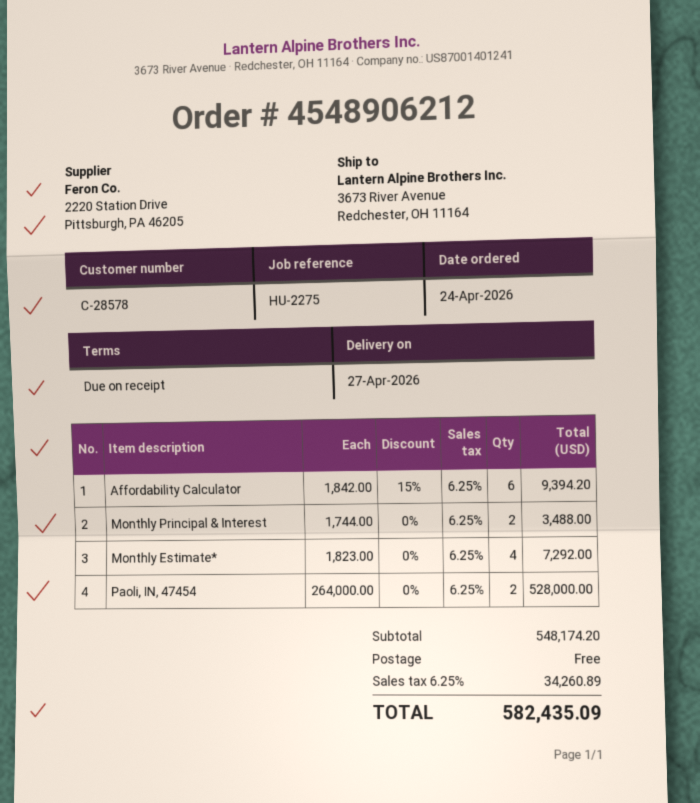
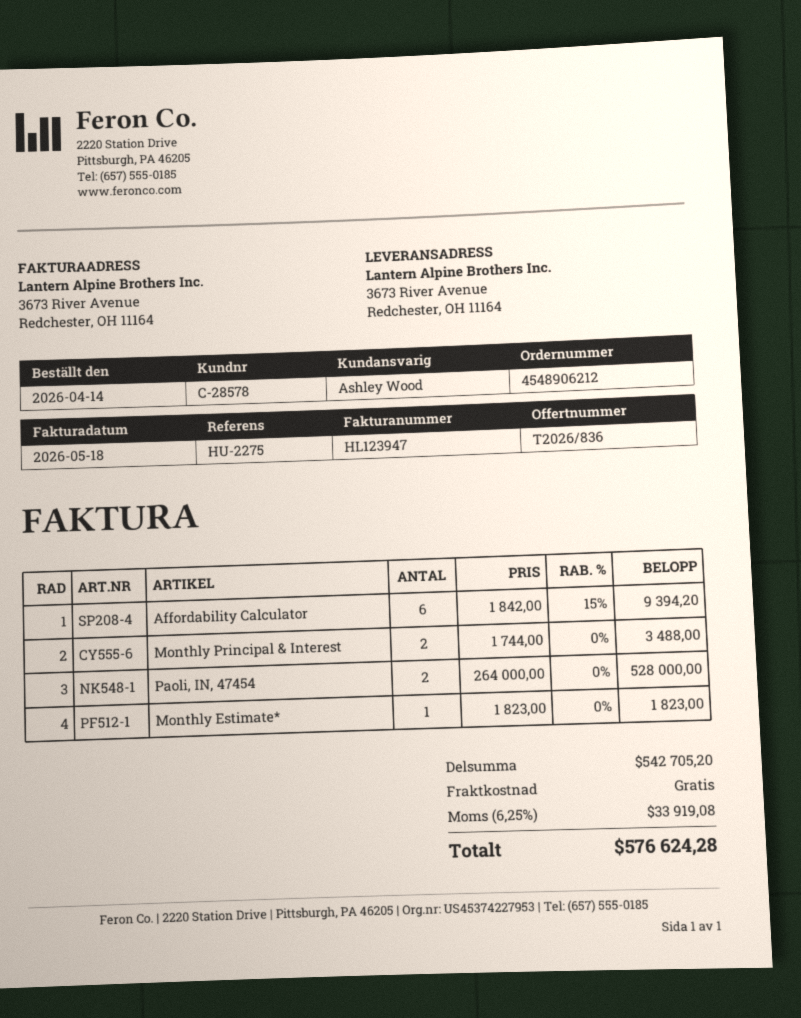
order date: 2026-04-24 -> 2026-04-14
Monthly Estimate*: 4 x 1823.00 = 7292.00 -> 1 x 1823.00 = 1823.00
subtotal: 548174.20 -> 542705.20
tax: 6.25% = 34260.89 -> 6.25% = 33919.08
total: 582435.09 -> 576624.28

